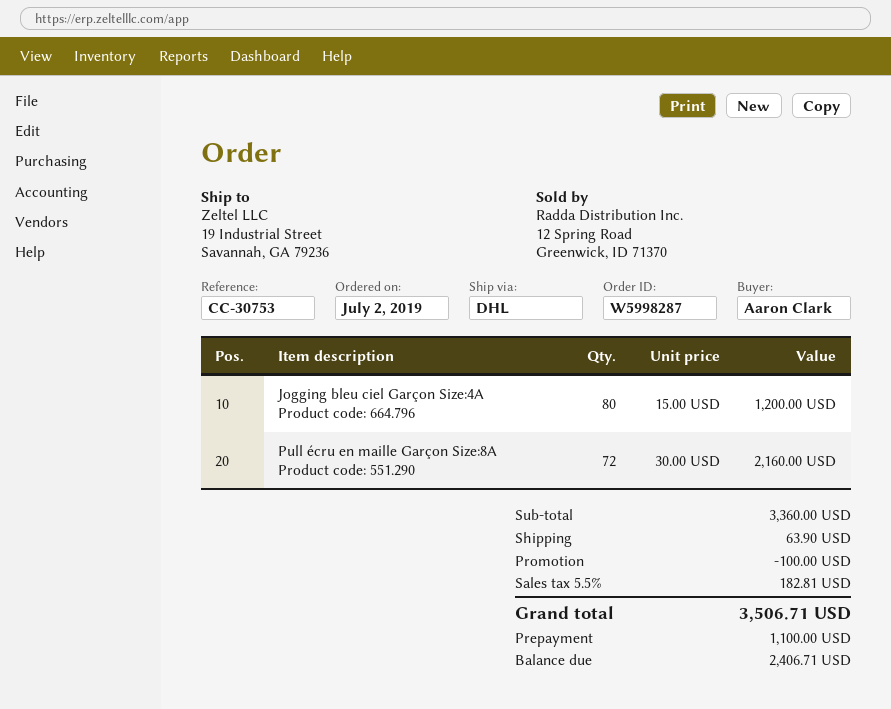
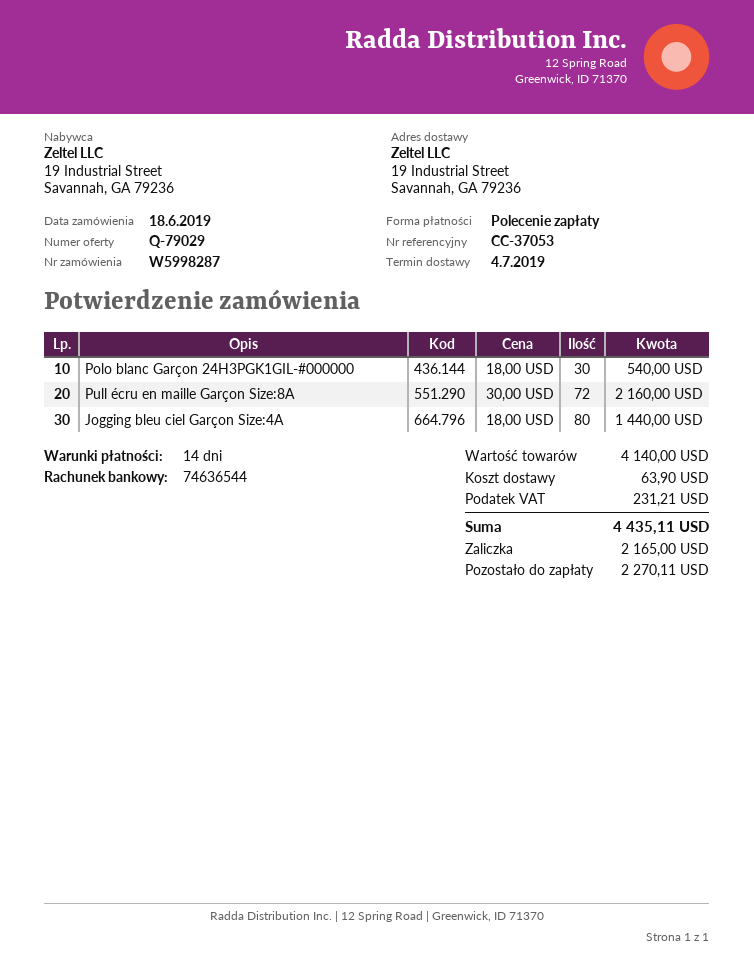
order date: 2019-07-02 -> 2019-06-18
reference: CC-30753 -> CC-37053
Jogging bleu ciel Garçon Size:4A: 80 x 15.00 = 1200.00 -> 80 x 18.00 = 1440.00
Polo blanc Garçon 24H3PGK1GIL-#000000: none -> 30 x 18.00 = 540.00
subtotal: 3360.00 -> 4140.00
discount: 100.00 -> none
tax: 182.81 -> 231.21
total: 3506.71 -> 4435.11
deposit: 1100.00 -> 2165.00
balance: 2406.71 -> 2270.11

